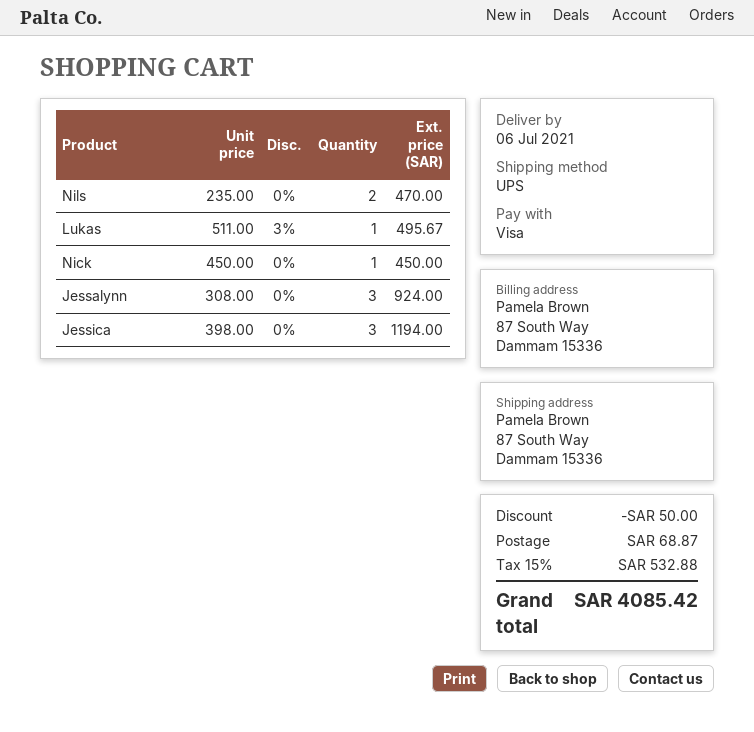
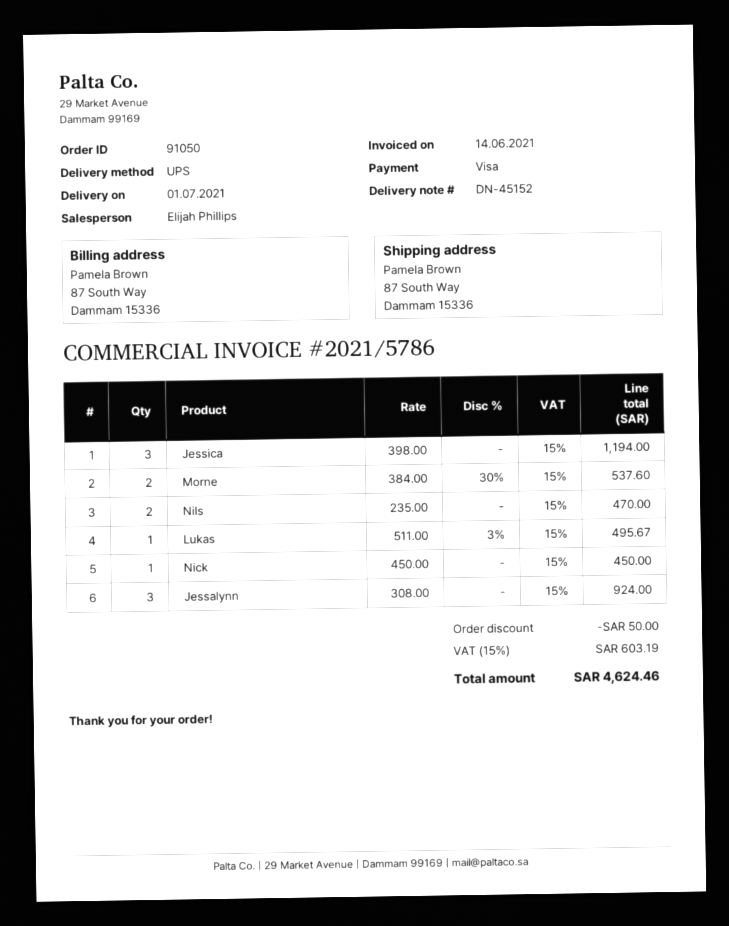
delivery date: 2021-07-06 -> 2021-07-01
Morne: none -> 2 x 384.00 - 30% = 537.60
shipping: 68.87 -> none
tax: 15% = 532.88 -> 15% = 603.19
total: 4085.42 -> 4624.46

